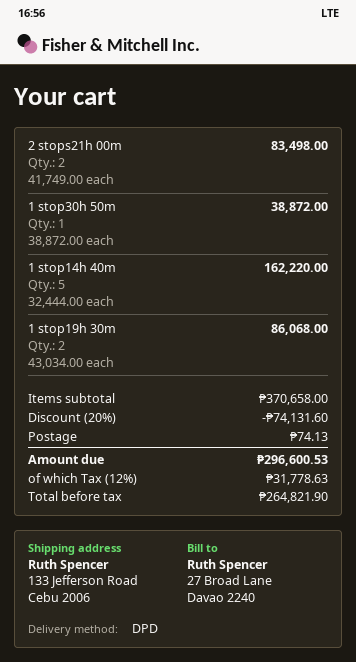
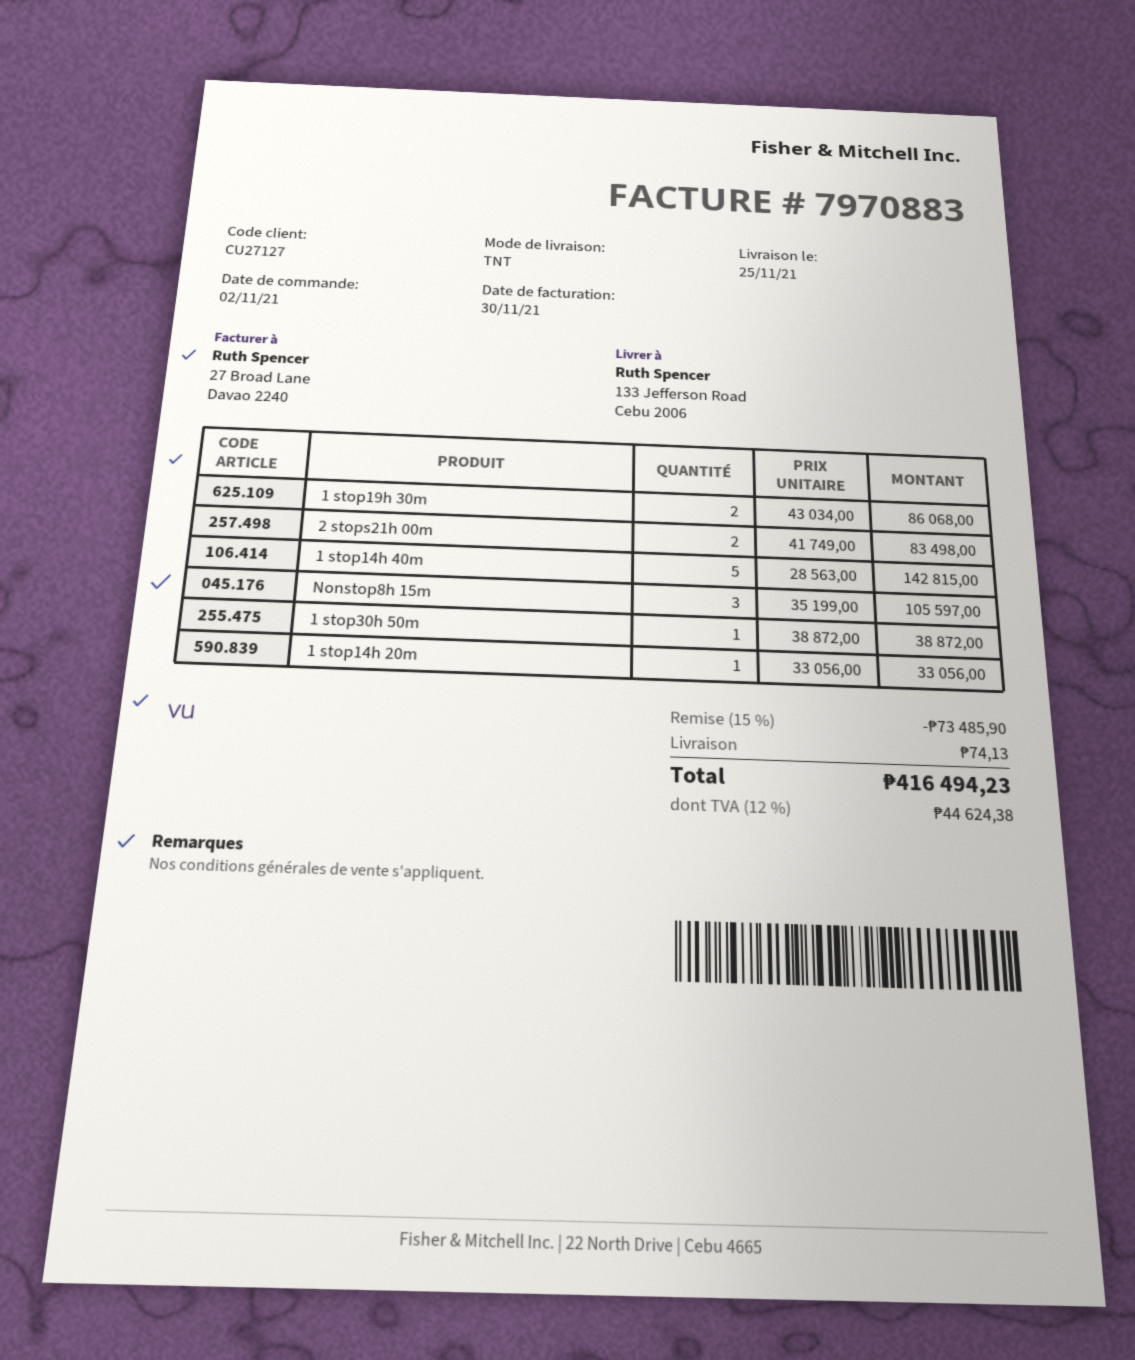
shipping method: DPD -> TNT
1 stop14h 40m: 5 x 32444.00 = 162220.00 -> 5 x 28563.00 = 142815.00
Nonstop8h 15m: none -> 3 x 35199.00 = 105597.00
1 stop14h 20m: none -> 1 x 33056.00 = 33056.00
discount: 20% = 74131.60 -> 15% = 73485.90
tax: 12% = 31778.63 -> 12% = 44624.38
total: 296600.53 -> 416494.23

